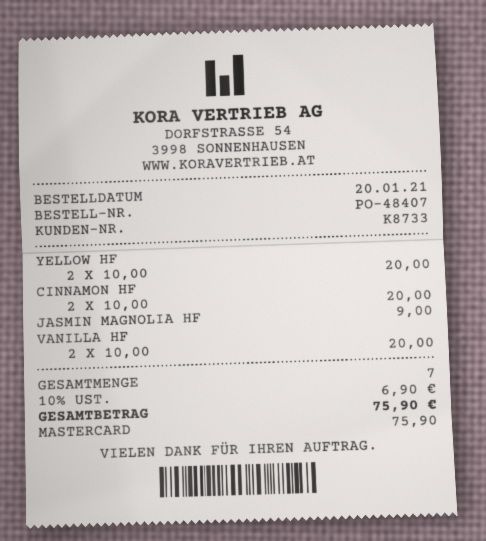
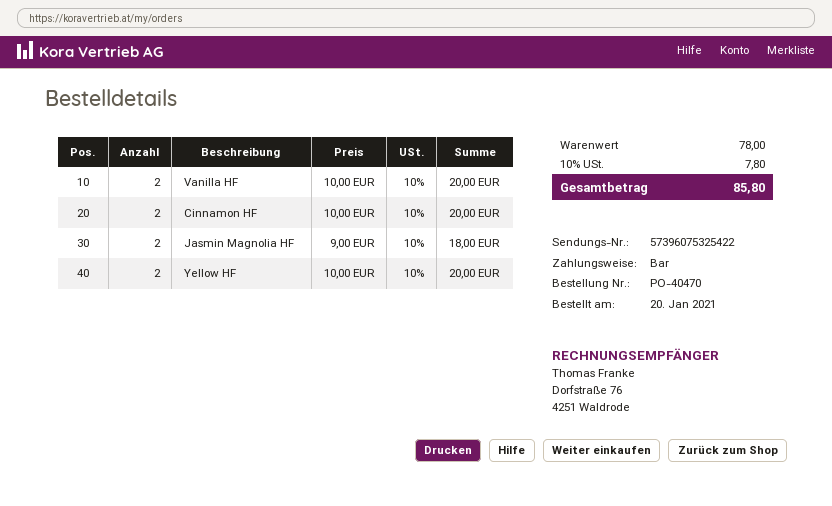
order number: PO-48407 -> PO-40470
payment method: Mastercard -> cash
JASMIN MAGNOLIA HF: 1 x 9.00 = 9.00 -> 2 x 9.00 = 18.00
tax: 10% = 6.90 -> 10% = 7.80
total: 75.90 -> 85.80

